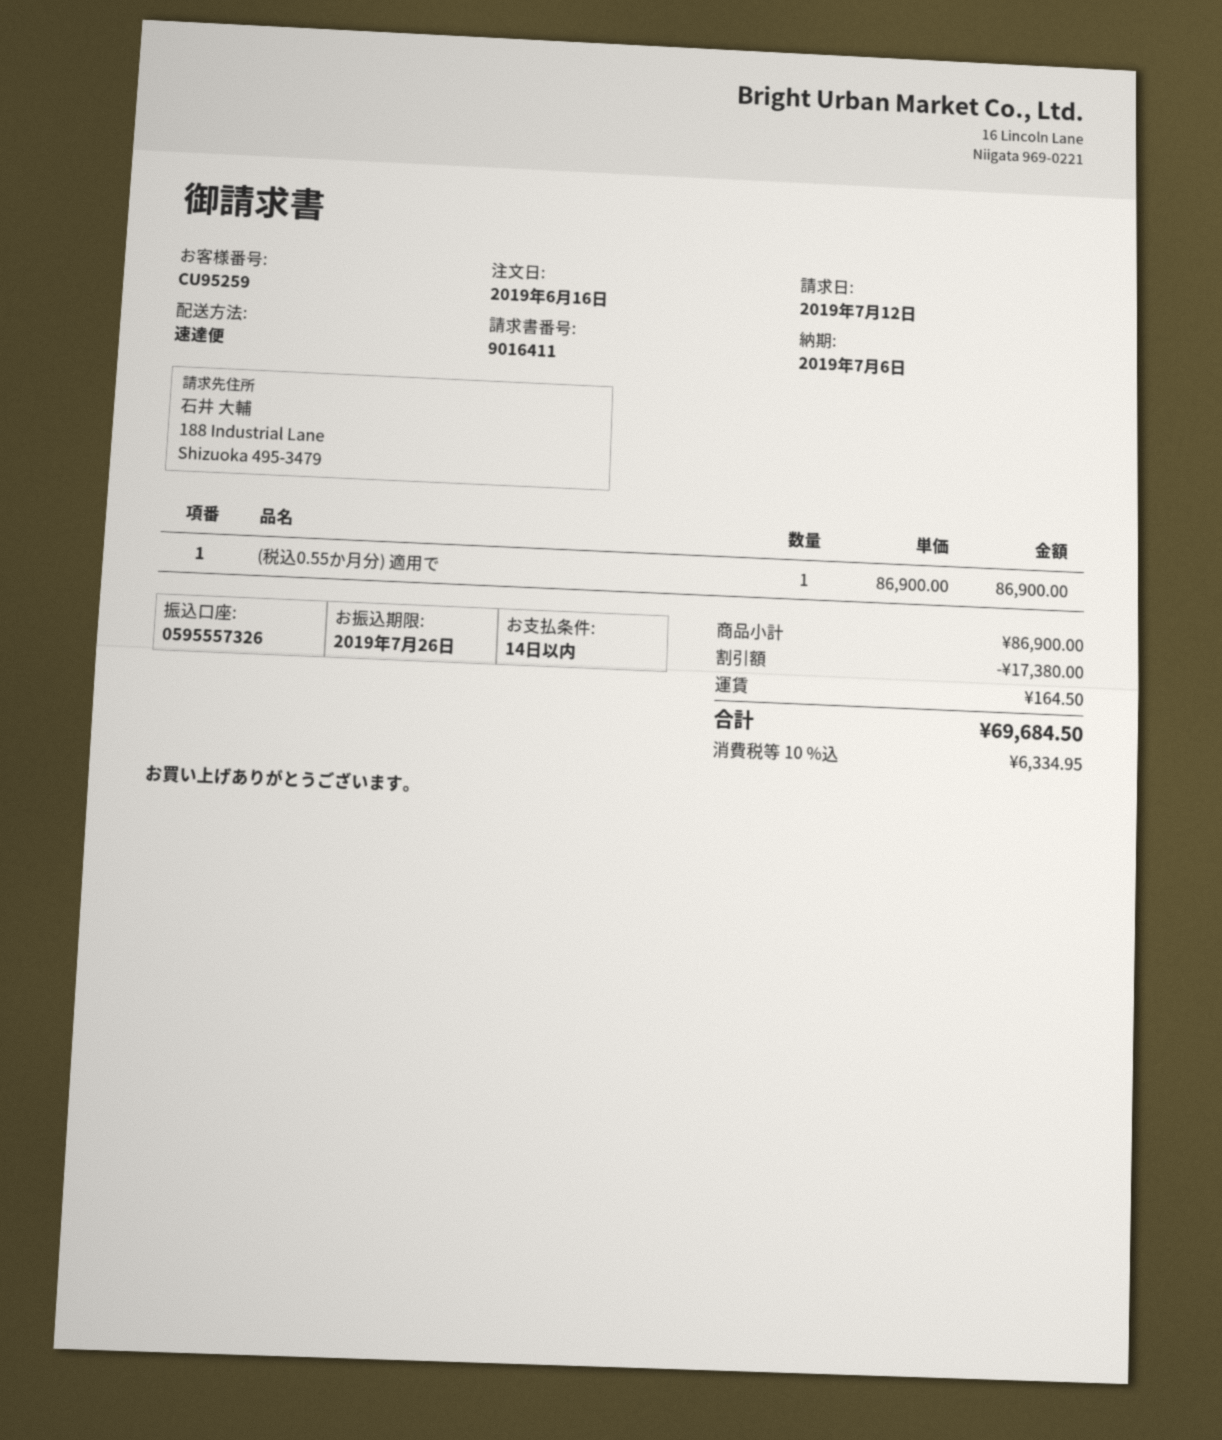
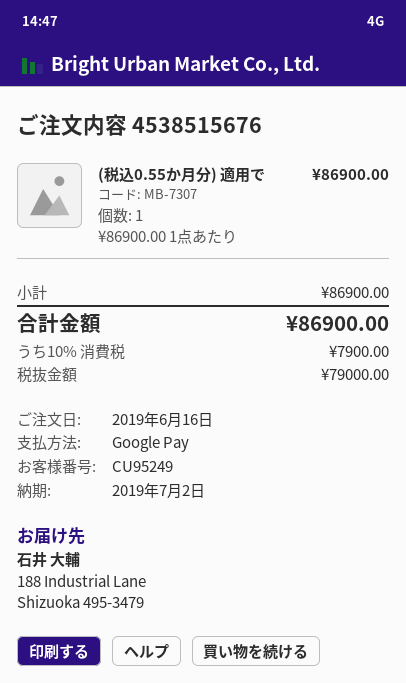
delivery date: 2019-07-06 -> 2019-07-02
customer number: CU95259 -> CU95249
discount: 17380.00 -> none
shipping: 164.50 -> none
tax: 10% = 6334.95 -> 10% = 7900.00
total: 69684.50 -> 86900.00

